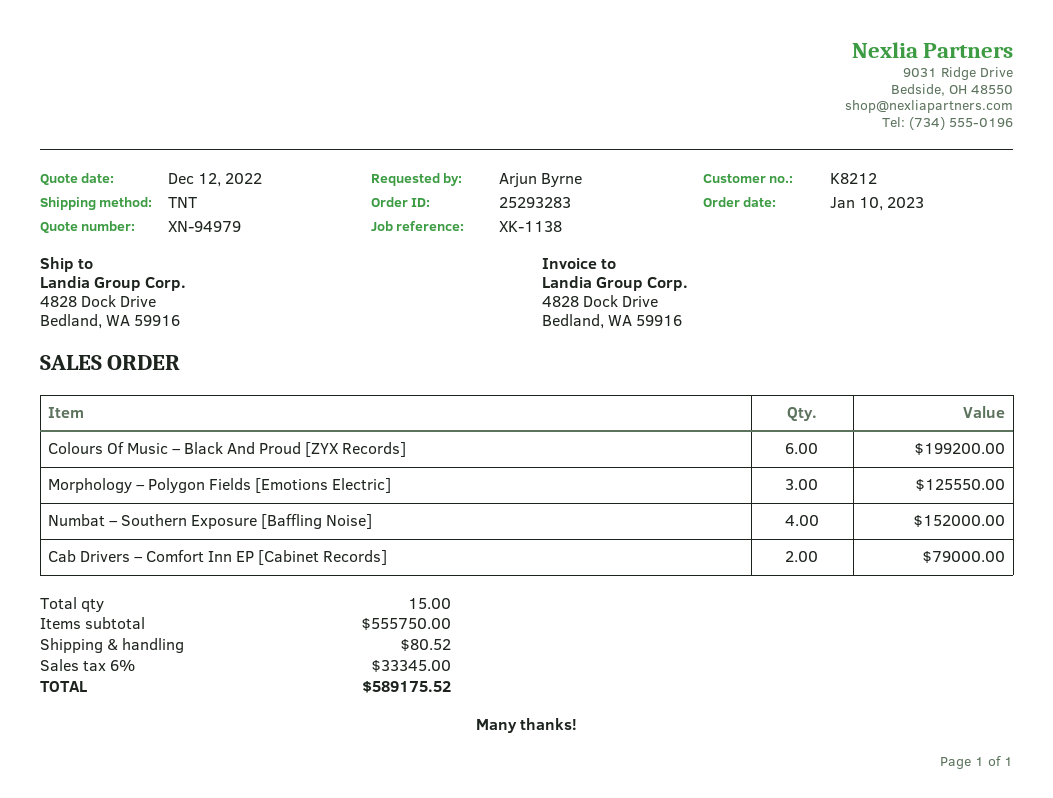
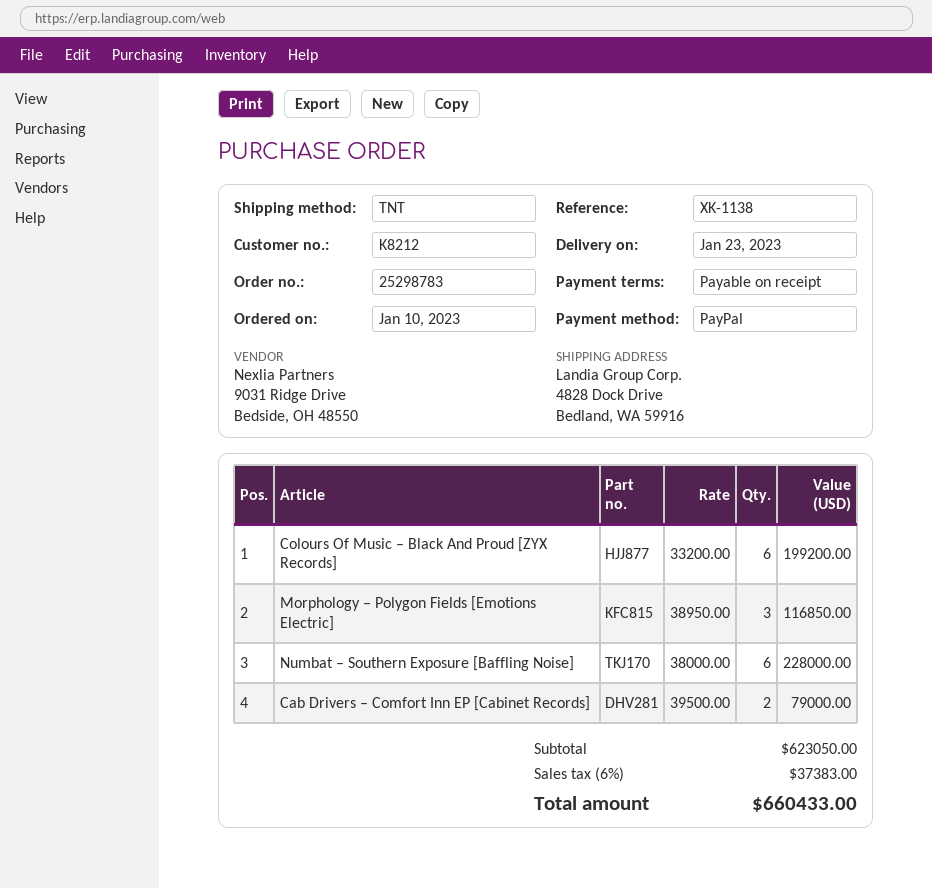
order number: 25293283 -> 25298783
Morphology – Polygon Fields [Emotions Electric]: 3 for 125550.00 -> 3 for 116850.00
Numbat – Southern Exposure [Baffling Noise]: 4 for 152000.00 -> 6 for 228000.00
subtotal: 555750.00 -> 623050.00
shipping: 80.52 -> none
tax: 6% = 33345.00 -> 6% = 37383.00
total: 589175.52 -> 660433.00

